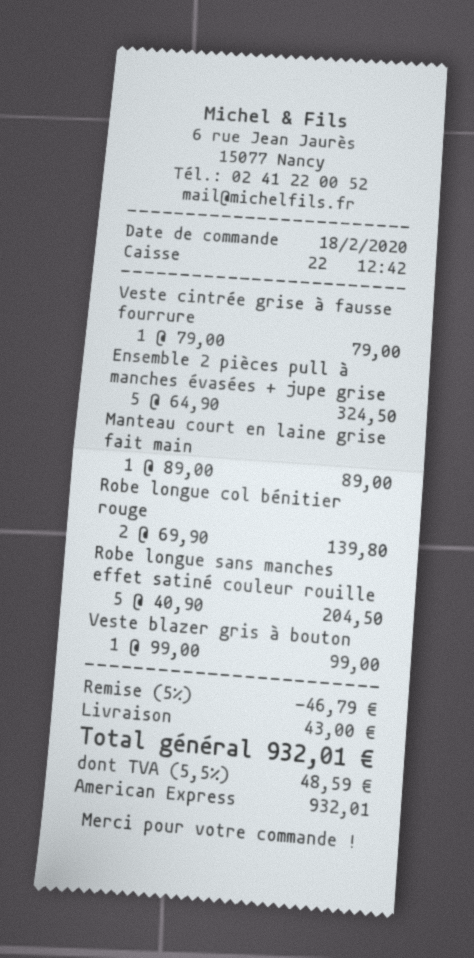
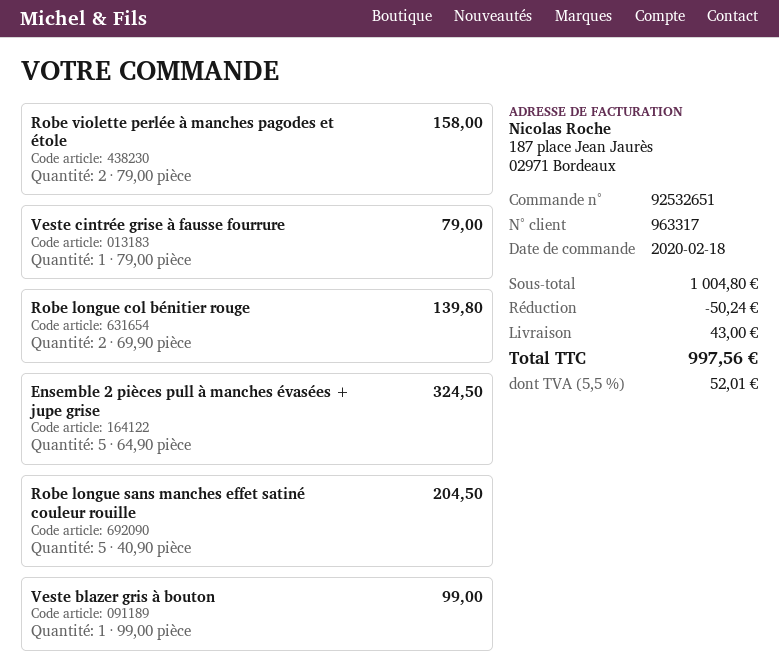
Manteau court en laine grise fait main: 1 x 89.00 = 89.00 -> none
Robe violette perlée à manches pagodes et étole: none -> 2 x 79.00 = 158.00
discount: 46.79 -> 50.24
tax: 5.5% = 48.59 -> 5.5% = 52.01
total: 932.01 -> 997.56

